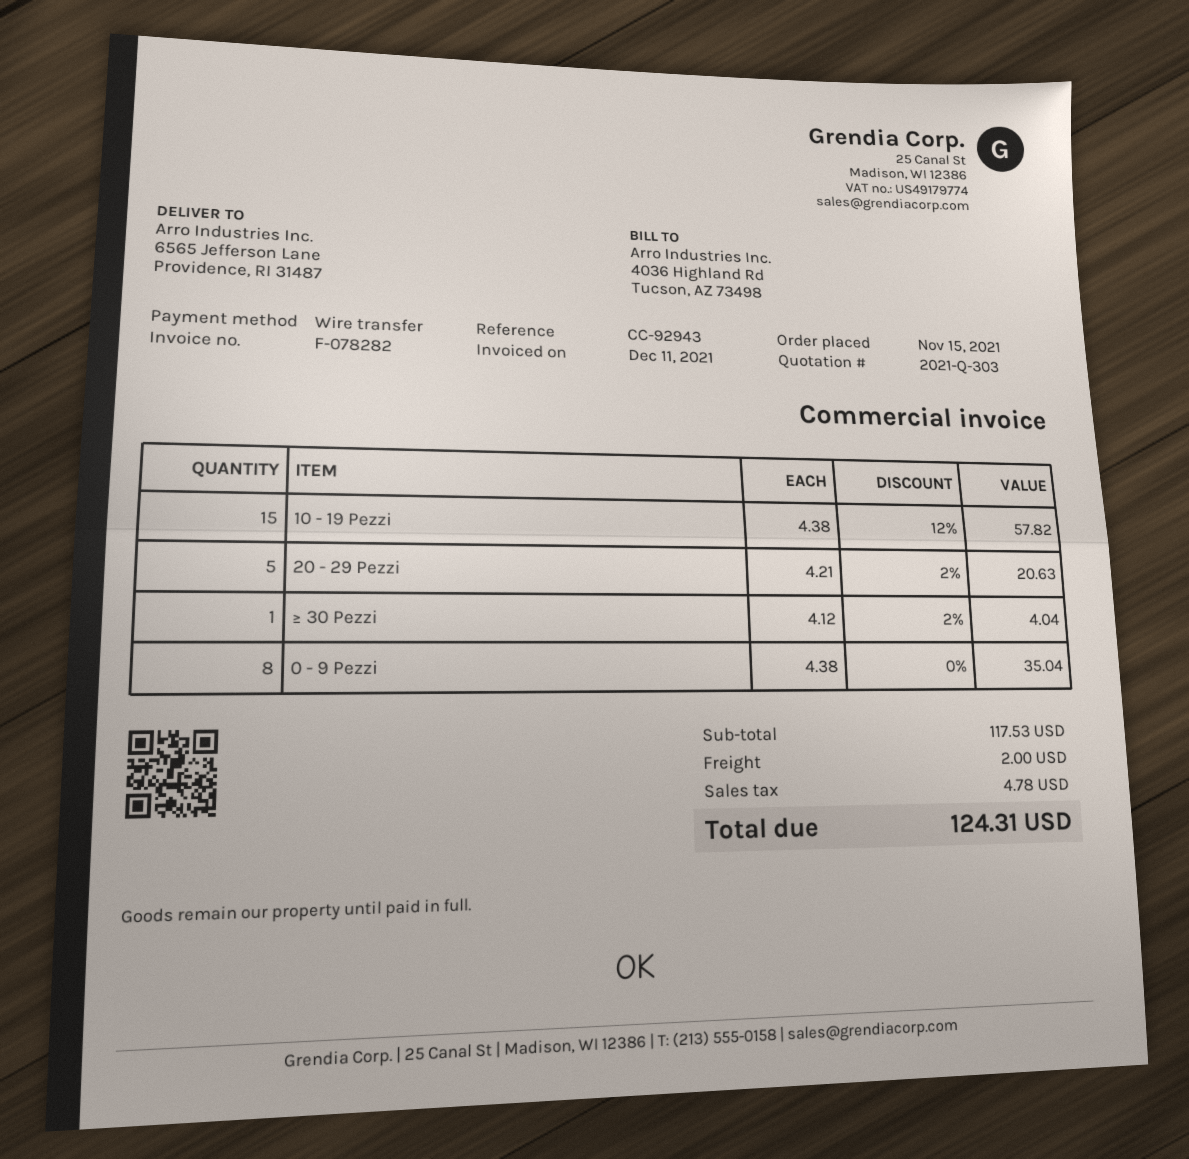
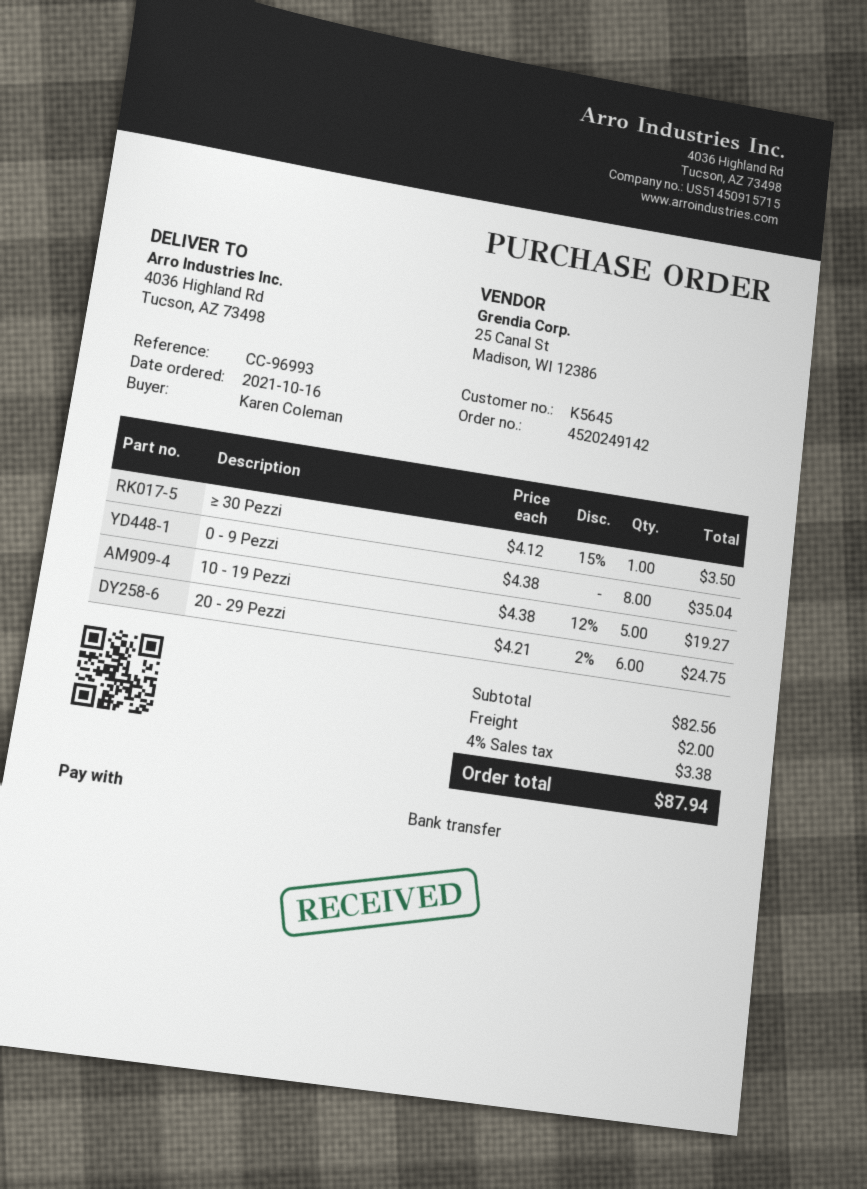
order date: 2021-11-15 -> 2021-10-16
reference: CC-92943 -> CC-96993
ship to: 6565 Jefferson Lane, Providence, RI 31487 -> 4036 Highland Rd, Tucson, AZ 73498
10 - 19 Pezzi: 15 x 4.38 - 12% = 57.82 -> 5 x 4.38 - 12% = 19.27
20 - 29 Pezzi: 5 x 4.21 - 2% = 20.63 -> 6 x 4.21 - 2% = 24.75
≥ 30 Pezzi: 1 x 4.12 - 2% = 4.04 -> 1 x 4.12 - 15% = 3.50
subtotal: 117.53 -> 82.56
tax: 4.78 -> 3.38
total: 124.31 -> 87.94

